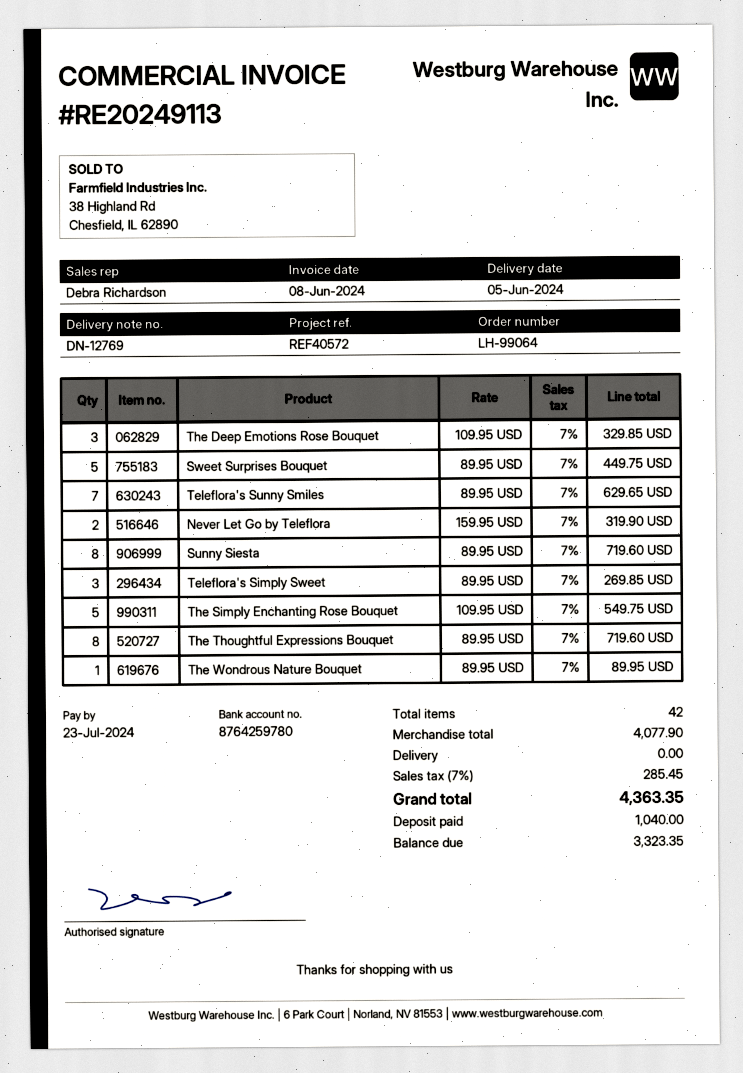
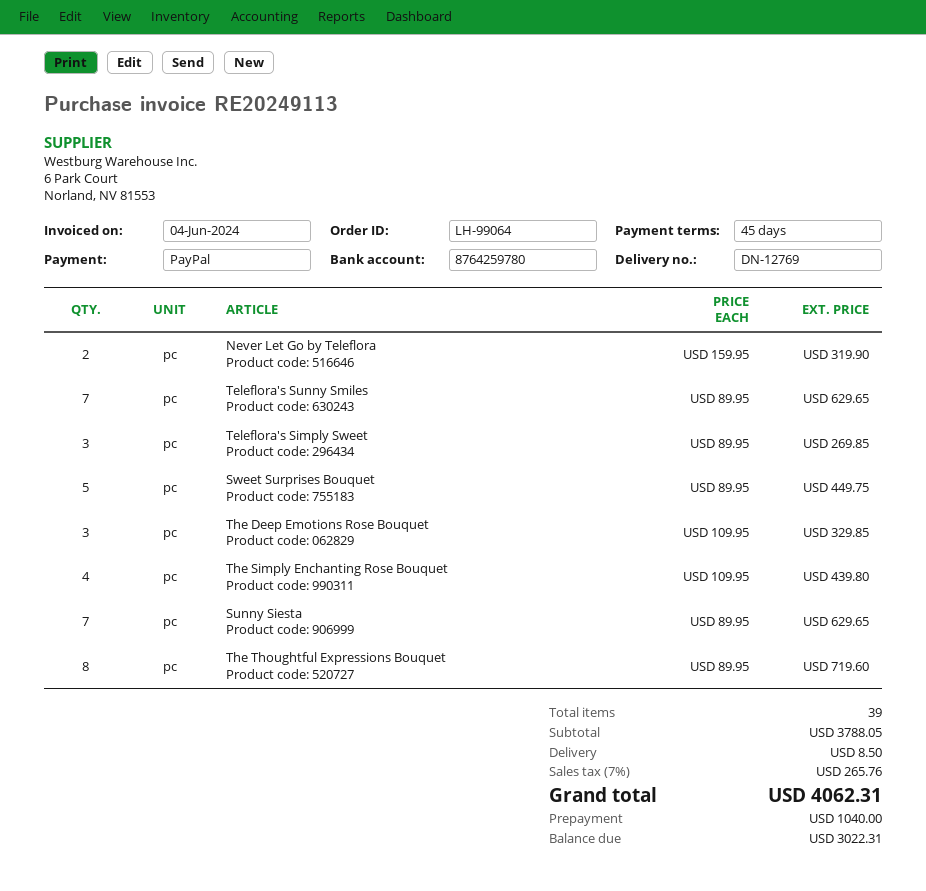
invoice date: 2024-06-08 -> 2024-06-04
Sunny Siesta: 8 x 89.95 = 719.60 -> 7 x 89.95 = 629.65
The Simply Enchanting Rose Bouquet: 5 x 109.95 = 549.75 -> 4 x 109.95 = 439.80
The Wondrous Nature Bouquet: 1 x 89.95 = 89.95 -> none
total quantity: 42 -> 39
subtotal: 4077.90 -> 3788.05
shipping: 0.00 -> 8.50
tax: 7% = 285.45 -> 7% = 265.76
total: 4363.35 -> 4062.31
balance: 3323.35 -> 3022.31

